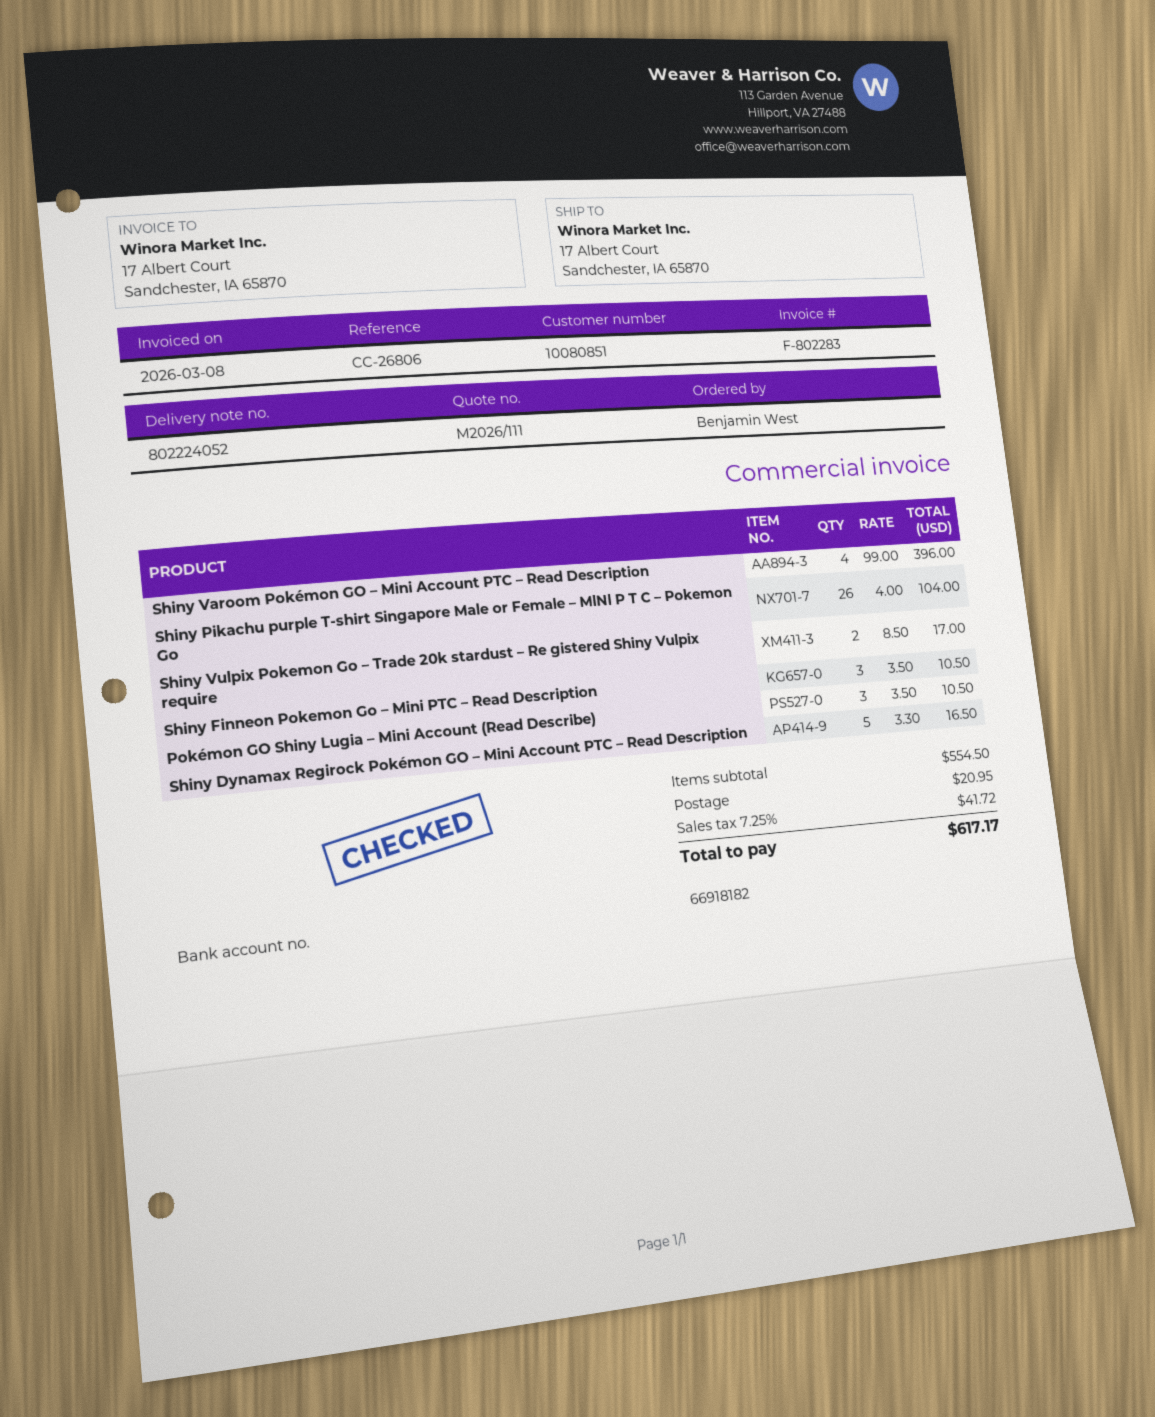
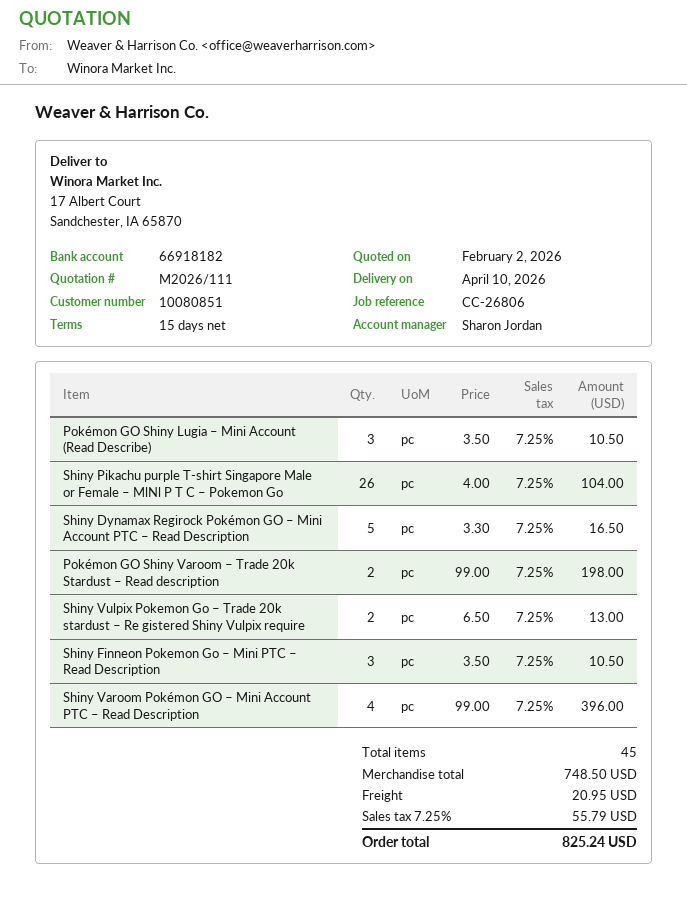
Shiny Vulpix Pokemon Go – Trade 20k stardust – Re gistered Shiny Vulpix require: 2 x 8.50 = 17.00 -> 2 x 6.50 = 13.00
Pokémon GO Shiny Varoom – Trade 20k Stardust – Read description: none -> 2 x 99.00 = 198.00
subtotal: 554.50 -> 748.50
tax: 7.25% = 41.72 -> 7.25% = 55.79
total: 617.17 -> 825.24

